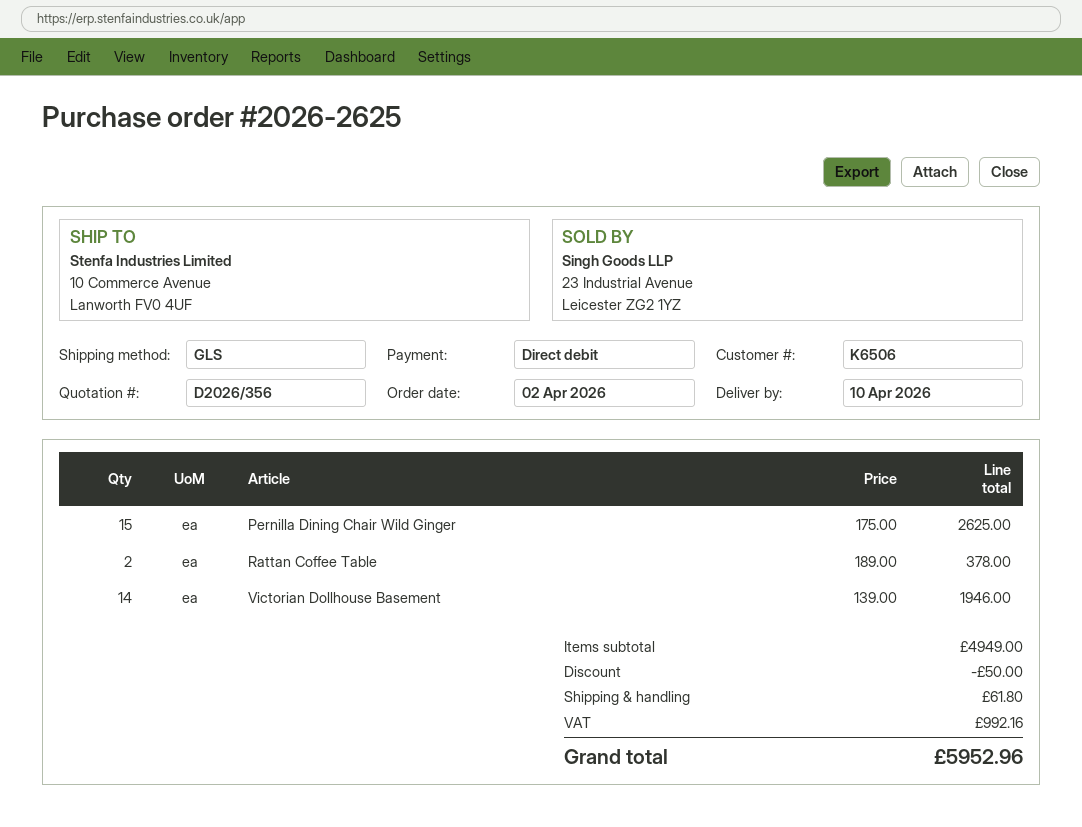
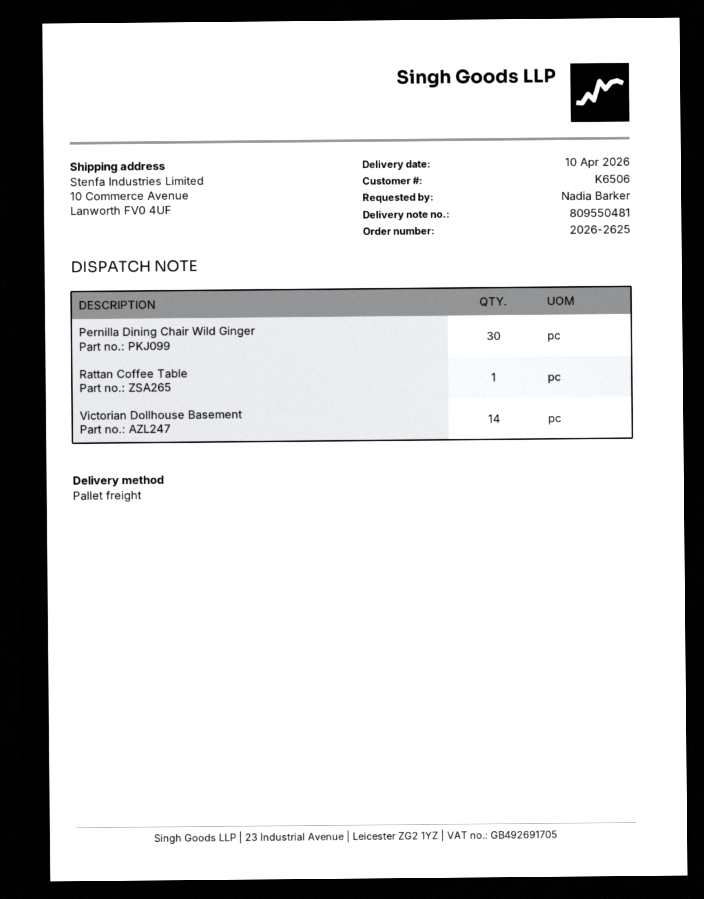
shipping method: GLS -> pallet freight
Pernilla Dining Chair Wild Ginger: 15 -> 30
Rattan Coffee Table: 2 -> 1

